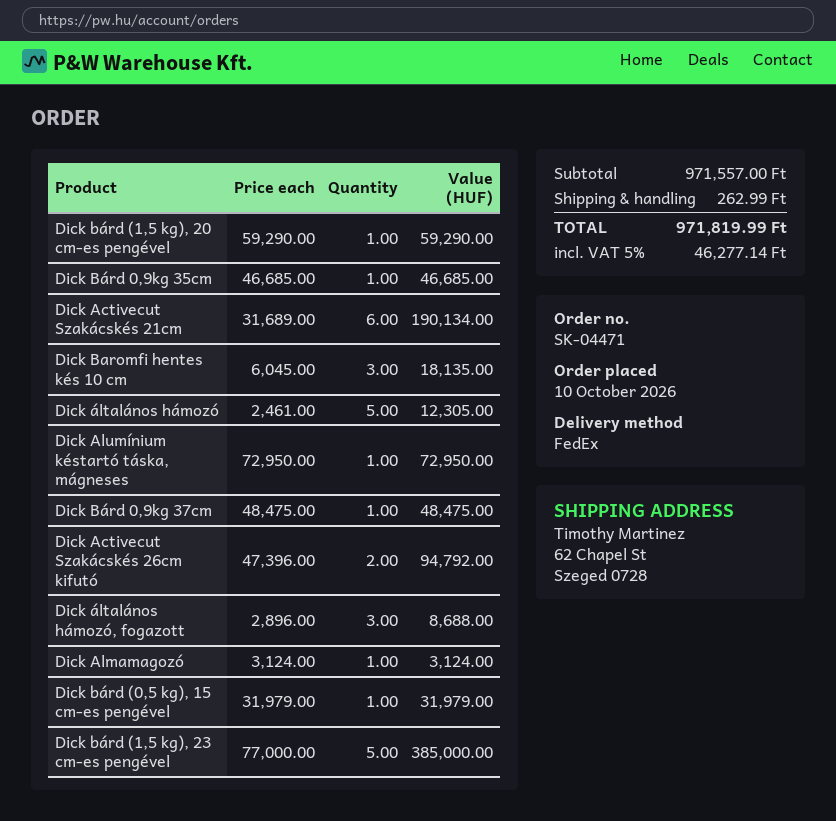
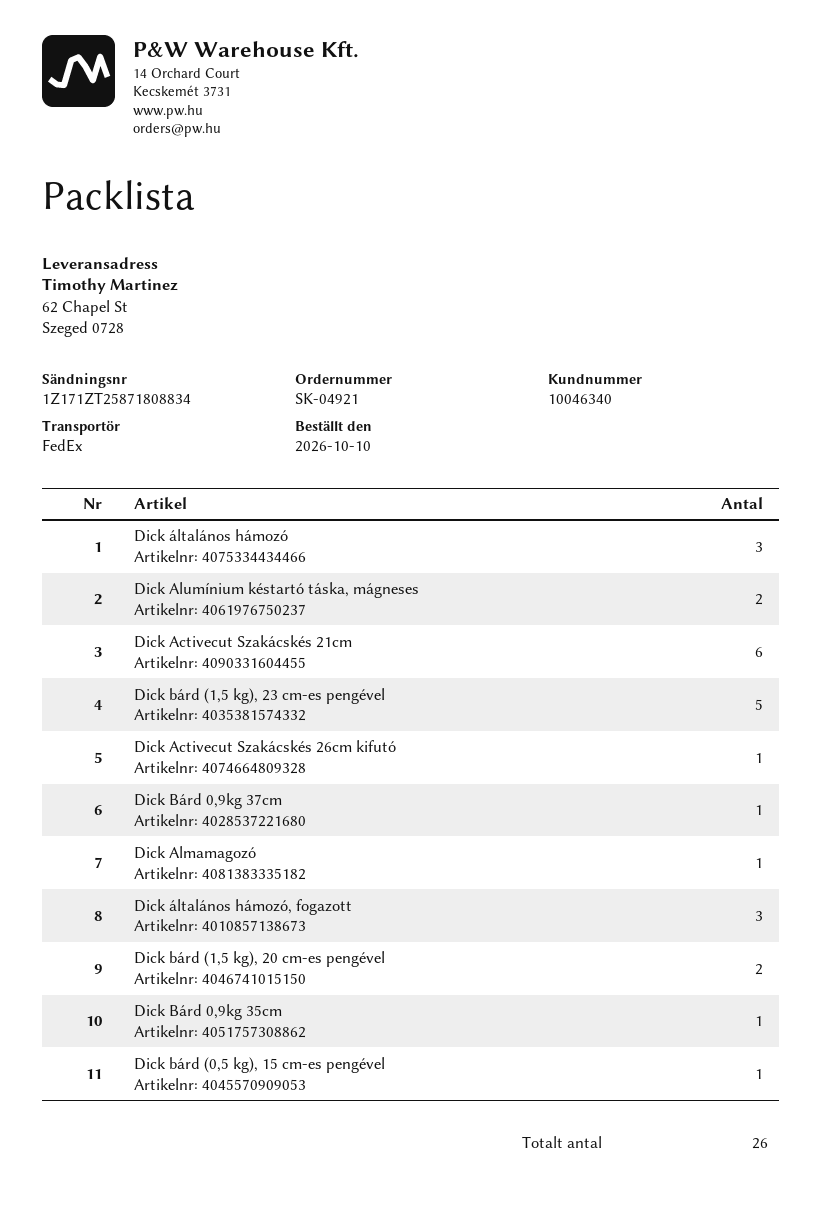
order number: SK-04471 -> SK-04921
Dick bárd (1,5 kg), 20 cm-es pengével: 1 -> 2
Dick Baromfi hentes kés 10 cm: 3 -> none
Dick általános hámozó: 5 -> 3
Dick Alumínium késtartó táska, mágneses: 1 -> 2
Dick Activecut Szakácskés 26cm kifutó: 2 -> 1

